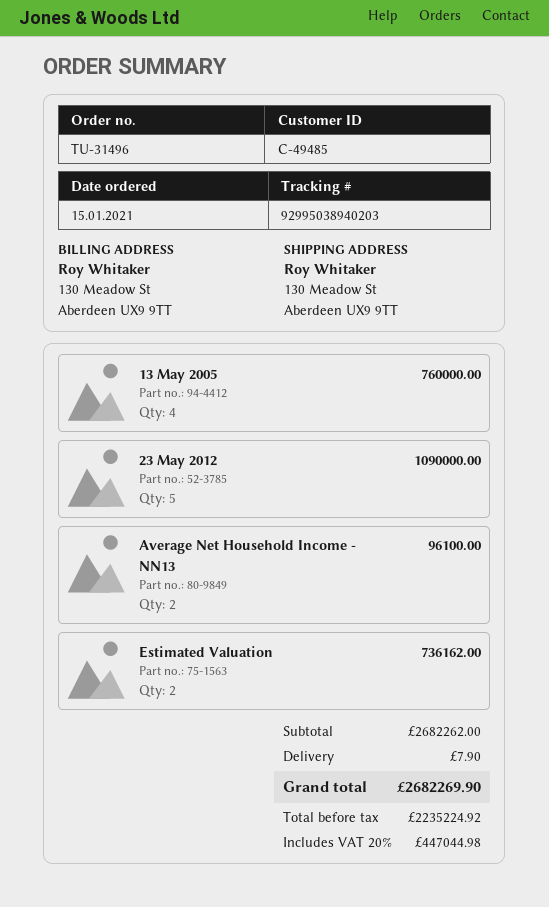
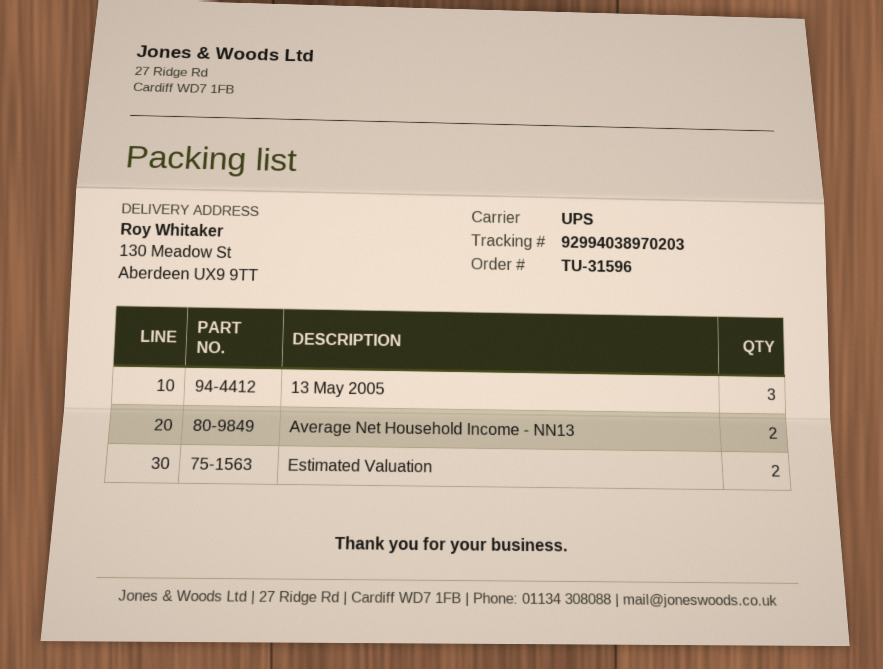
order number: TU-31496 -> TU-31596
tracking number: 92995038940203 -> 92994038970203
13 May 2005: 4 -> 3
23 May 2012: 5 -> none

